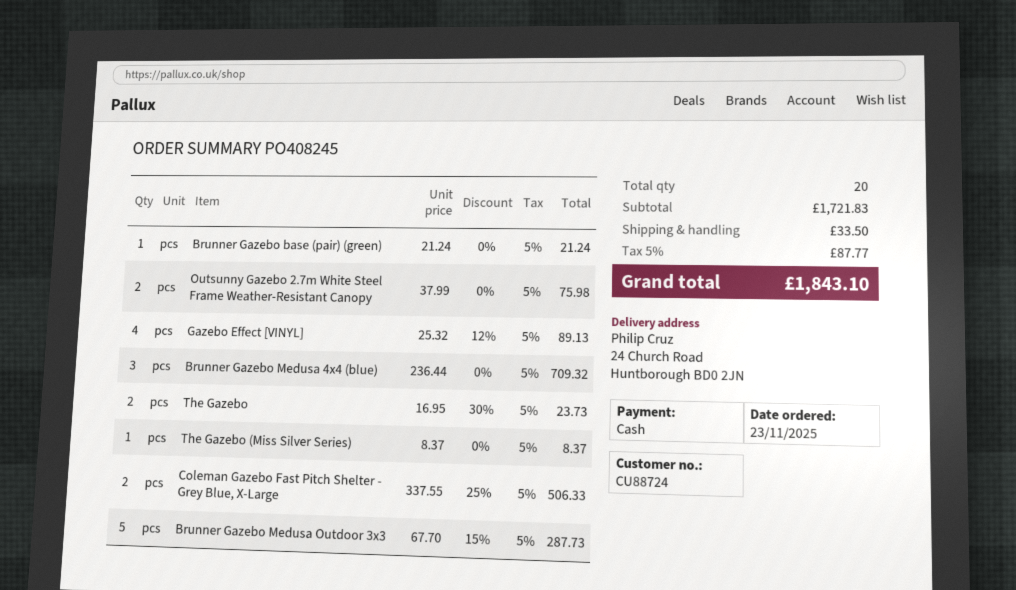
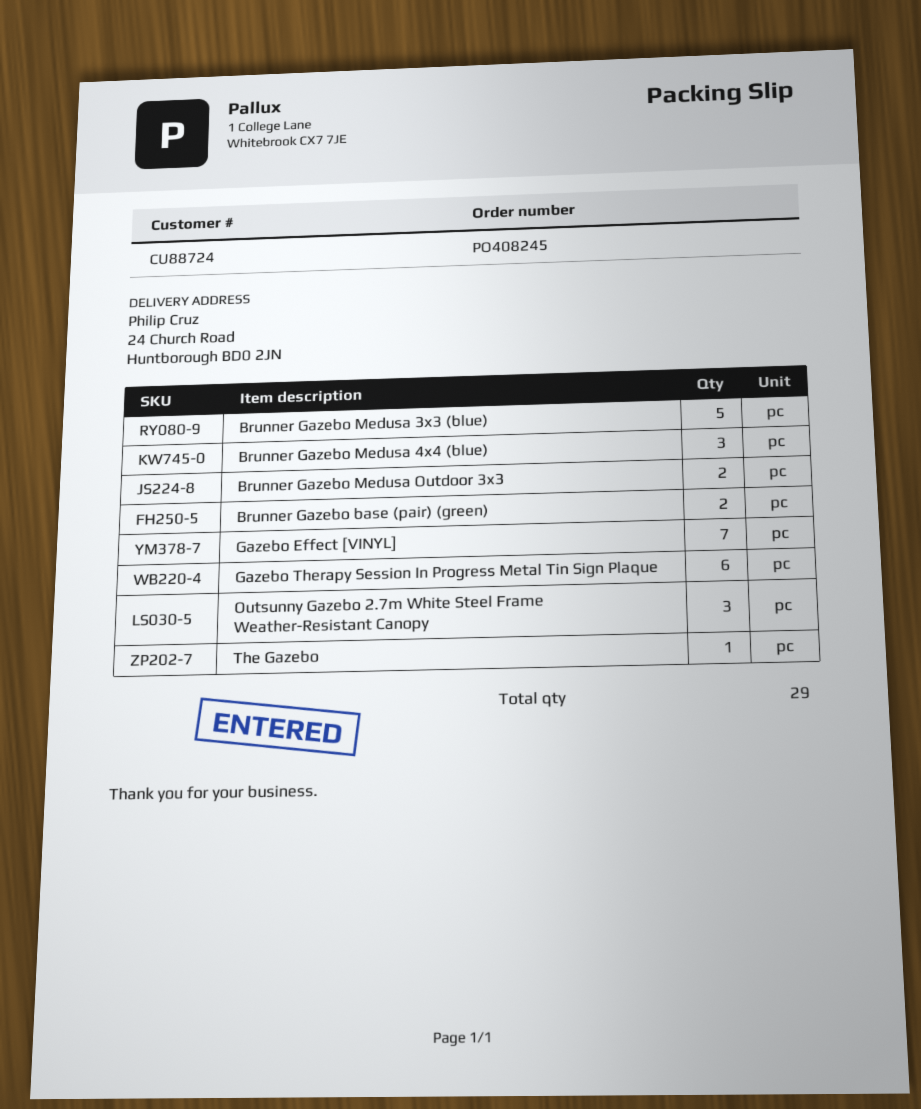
Brunner Gazebo base (pair) (green): 1 -> 2
Outsunny Gazebo 2.7m White Steel Frame Weather-Resistant Canopy: 2 -> 3
Gazebo Effect [VINYL]: 4 -> 7
The Gazebo: 2 -> 1
The Gazebo (Miss Silver Series): 1 -> none
Coleman Gazebo Fast Pitch Shelter - Grey Blue, X-Large: 2 -> none
Brunner Gazebo Medusa Outdoor 3x3: 5 -> 2
Brunner Gazebo Medusa 3x3 (blue): none -> 5
Gazebo Therapy Session In Progress Metal Tin Sign Plaque: none -> 6
total quantity: 20 -> 29

